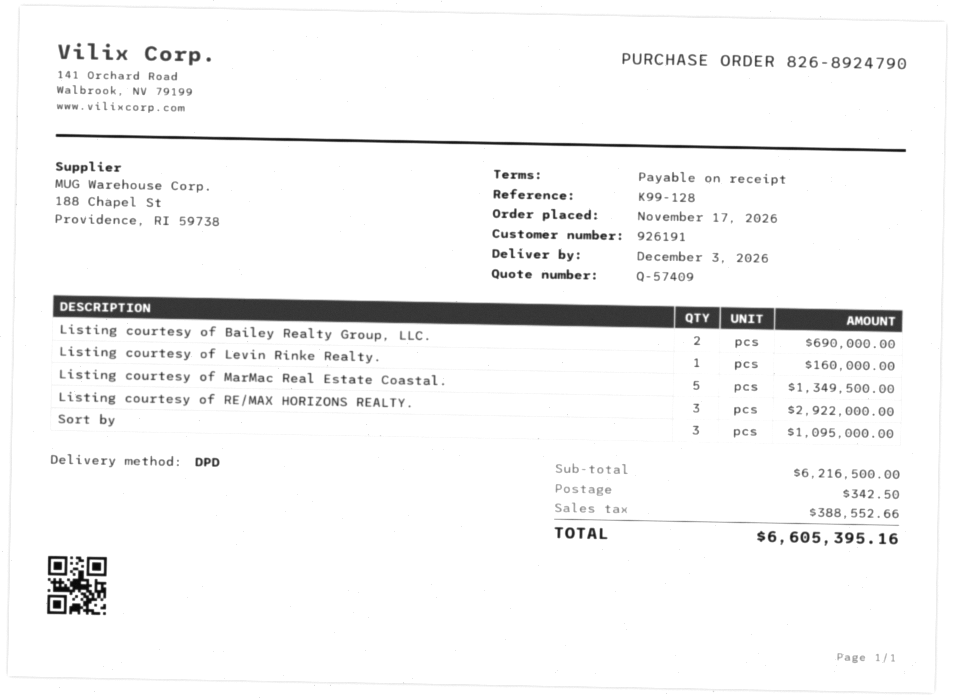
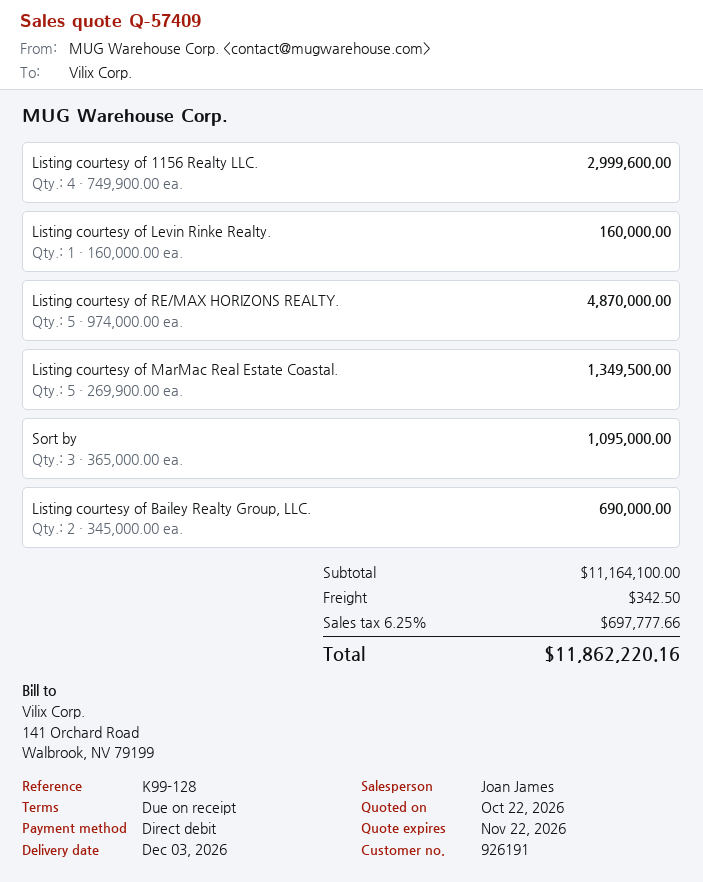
Listing courtesy of RE/MAX HORIZONS REALTY.: 3 for 2922000.00 -> 5 for 4870000.00
Listing courtesy of 1156 Realty LLC.: none -> 4 for 2999600.00
subtotal: 6216500.00 -> 11164100.00
tax: 388552.66 -> 697777.66
total: 6605395.16 -> 11862220.16

